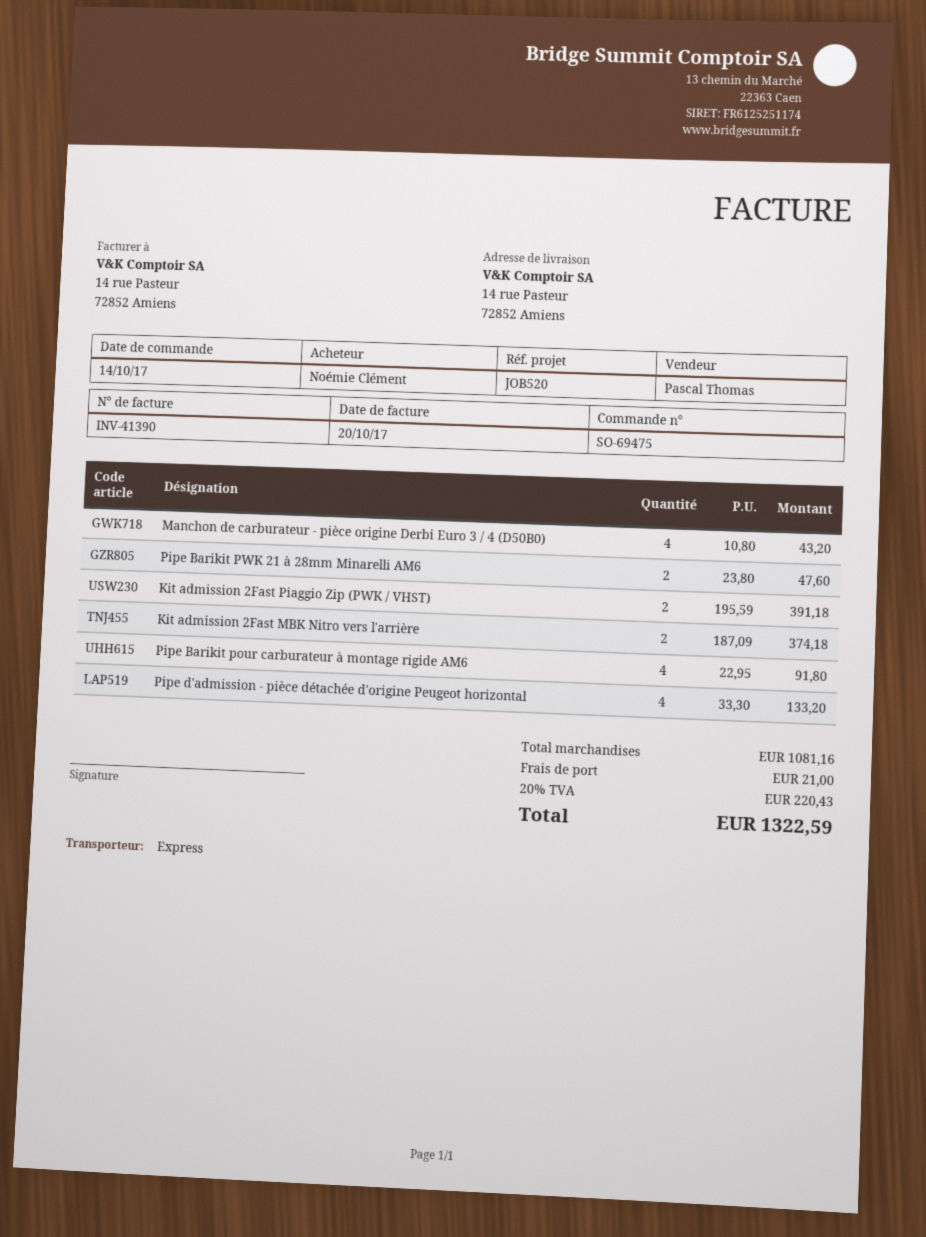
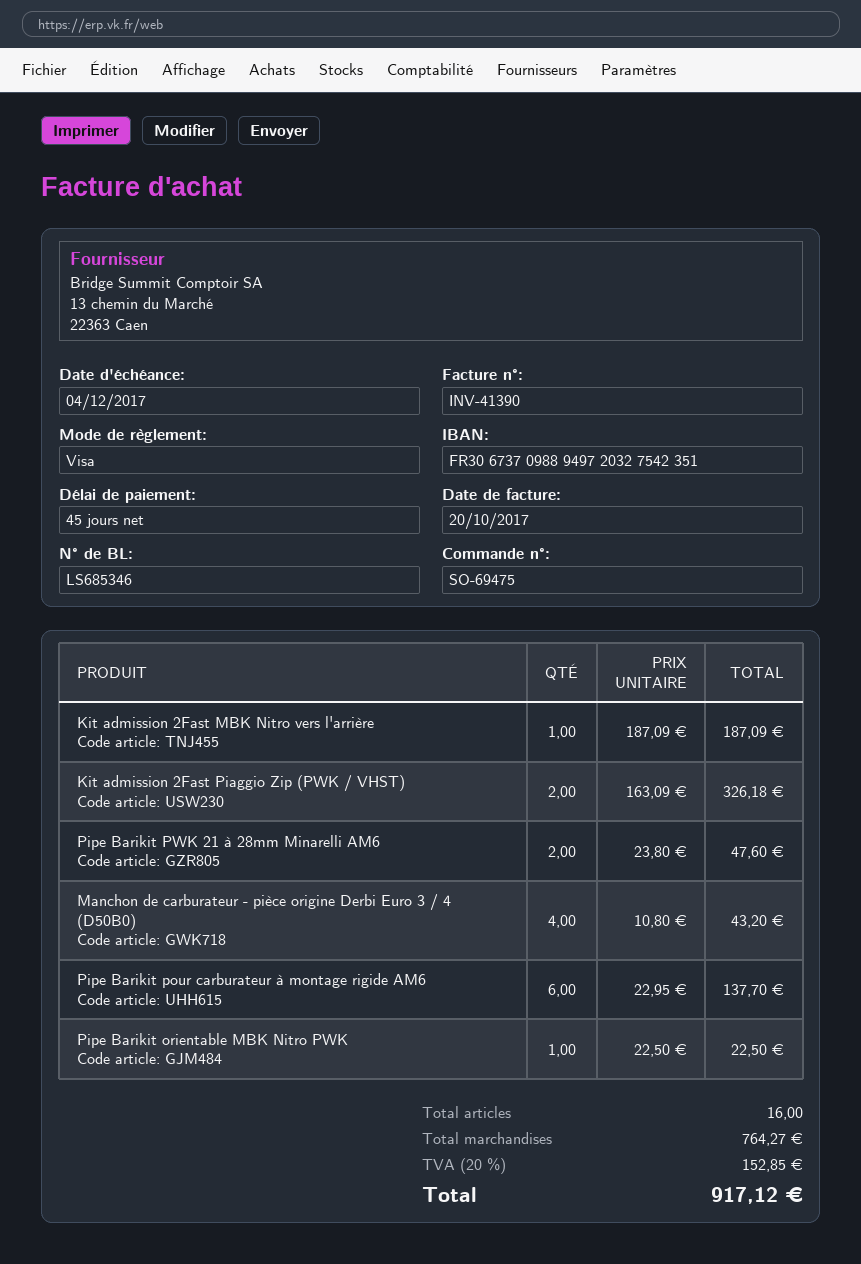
Kit admission 2Fast Piaggio Zip (PWK / VHST): 2 x 195.59 = 391.18 -> 2 x 163.09 = 326.18
Kit admission 2Fast MBK Nitro vers l'arrière: 2 x 187.09 = 374.18 -> 1 x 187.09 = 187.09
Pipe Barikit pour carburateur à montage rigide AM6: 4 x 22.95 = 91.80 -> 6 x 22.95 = 137.70
Pipe d'admission - pièce détachée d'origine Peugeot horizontal: 4 x 33.30 = 133.20 -> none
Pipe Barikit orientable MBK Nitro PWK: none -> 1 x 22.50 = 22.50
subtotal: 1081.16 -> 764.27
shipping: 21.00 -> none
tax: 20% = 220.43 -> 20% = 152.85
total: 1322.59 -> 917.12

